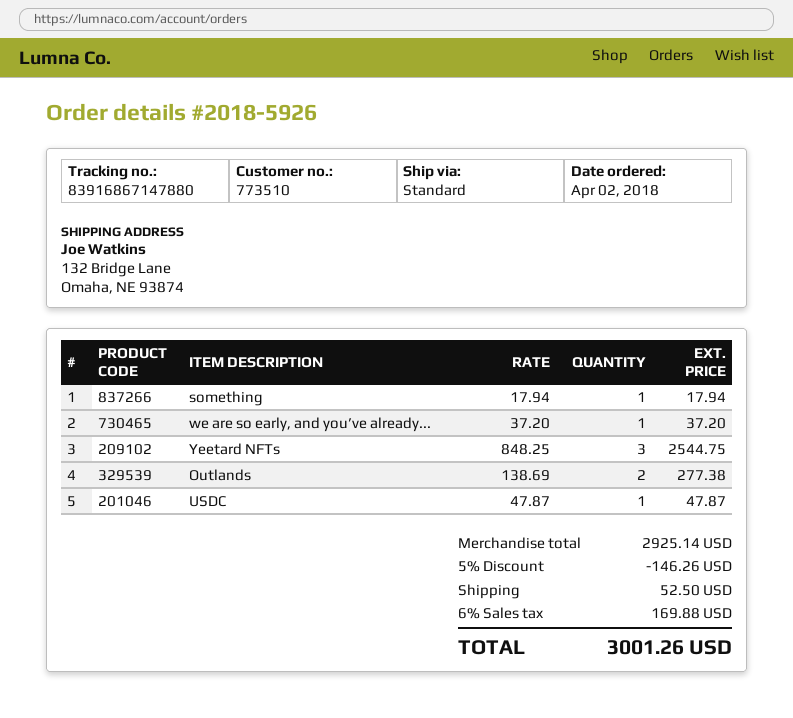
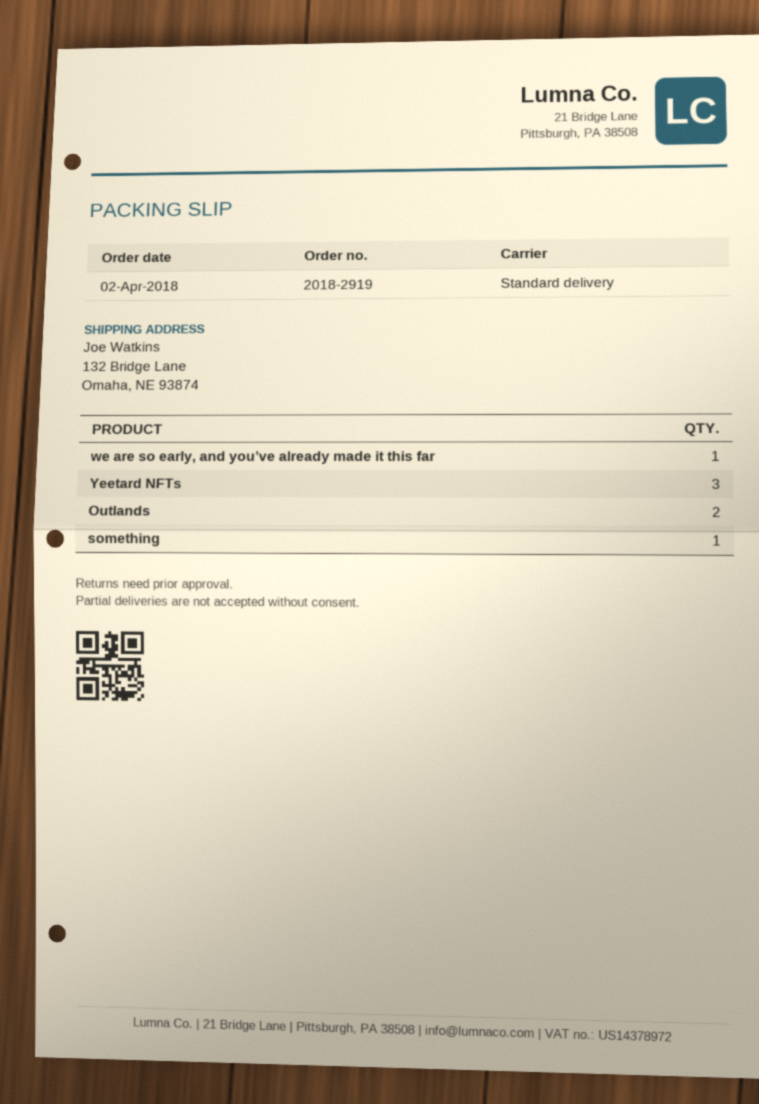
order number: 2018-5926 -> 2018-2919
USDC: 1 -> none

